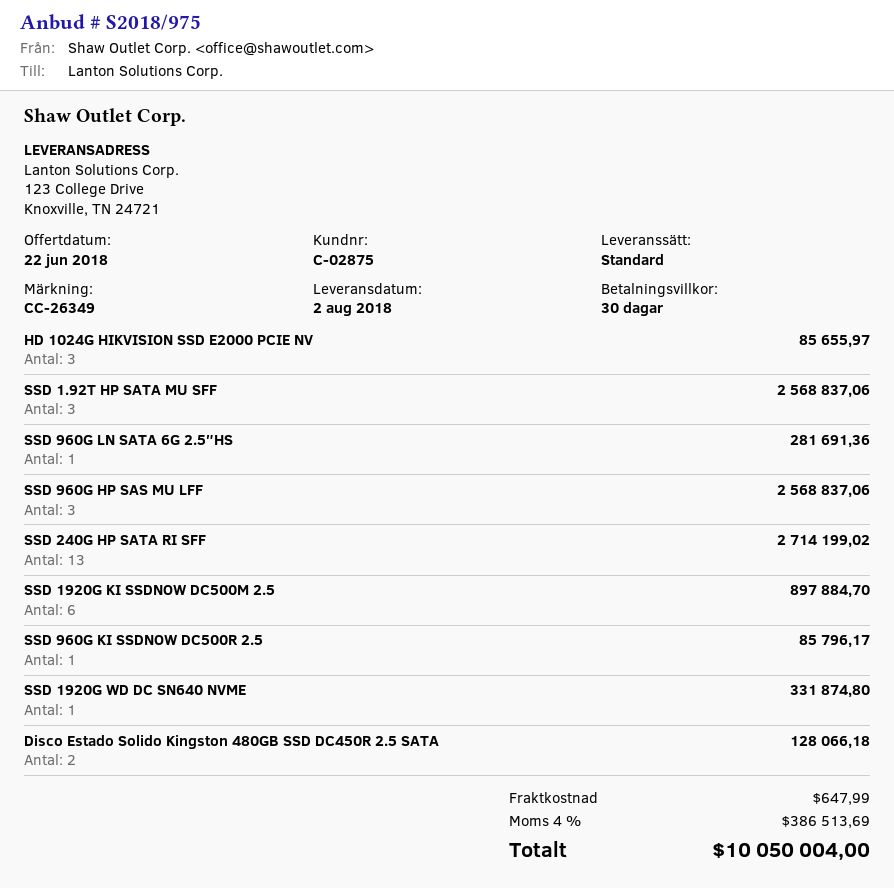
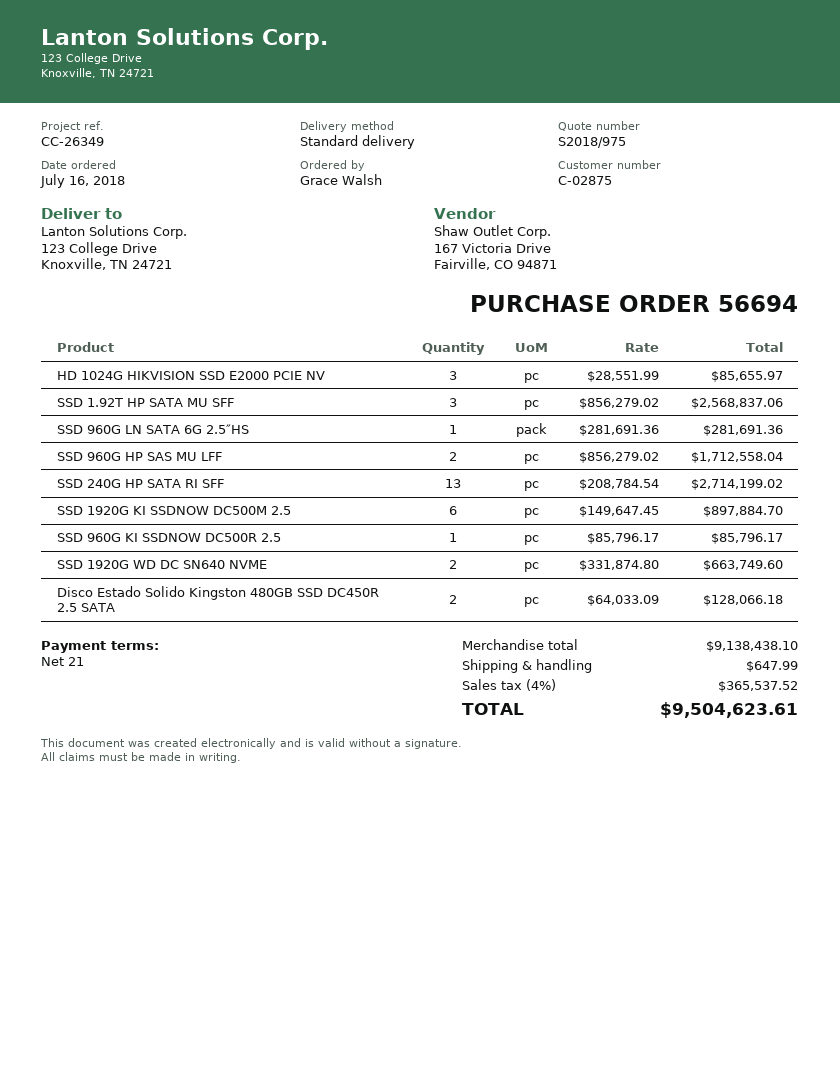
payment terms: 30 days -> 21 days
SSD 960G HP SAS MU LFF: 3 for 2568837.06 -> 2 for 1712558.04
SSD 1920G WD DC SN640 NVME: 1 for 331874.80 -> 2 for 663749.60
tax: 4% = 386513.69 -> 4% = 365537.52
total: 10050004.00 -> 9504623.61

